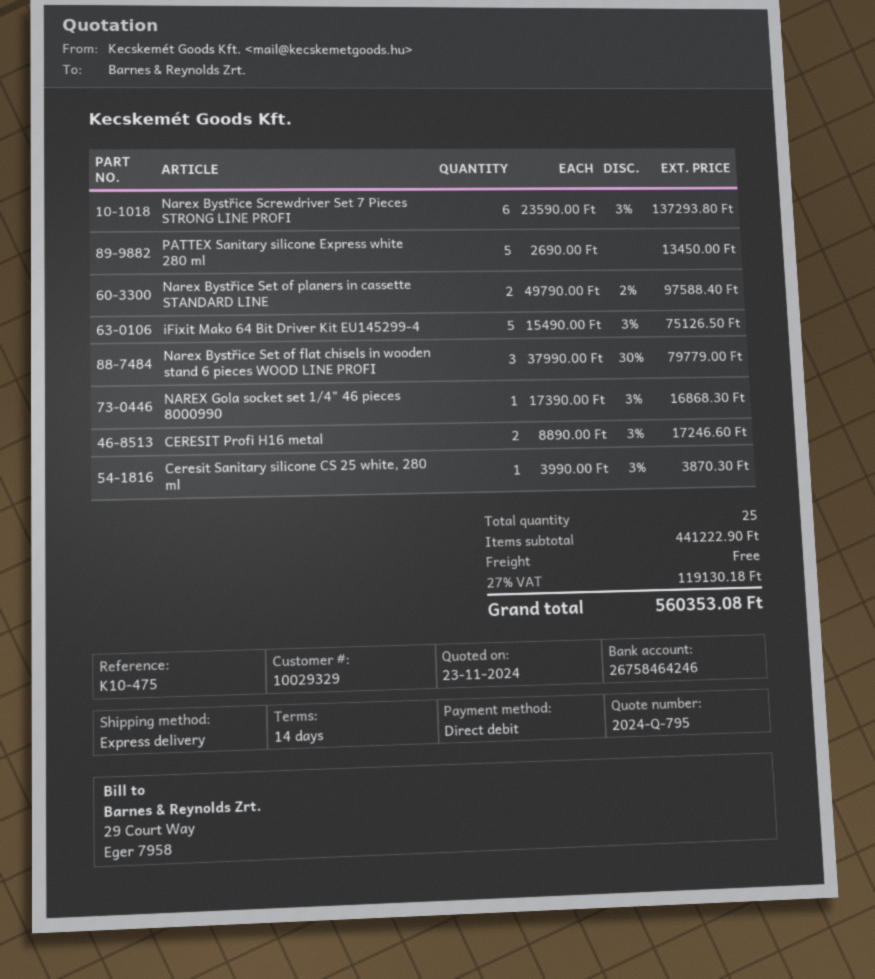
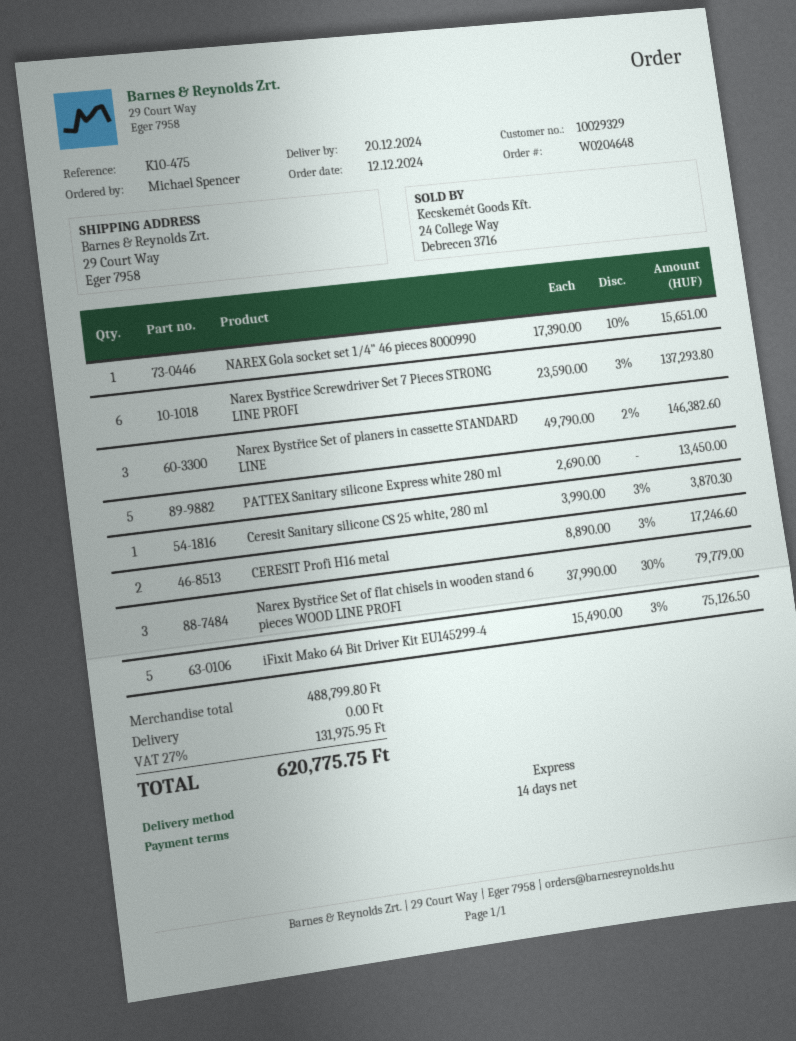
Narex Bystřice Set of planers in cassette STANDARD LINE: 2 x 49790.00 - 2% = 97588.40 -> 3 x 49790.00 - 2% = 146382.60
NAREX Gola socket set 1/4" 46 pieces 8000990: 1 x 17390.00 - 3% = 16868.30 -> 1 x 17390.00 - 10% = 15651.00
subtotal: 441222.90 -> 488799.80
tax: 27% = 119130.18 -> 27% = 131975.95
total: 560353.08 -> 620775.75

